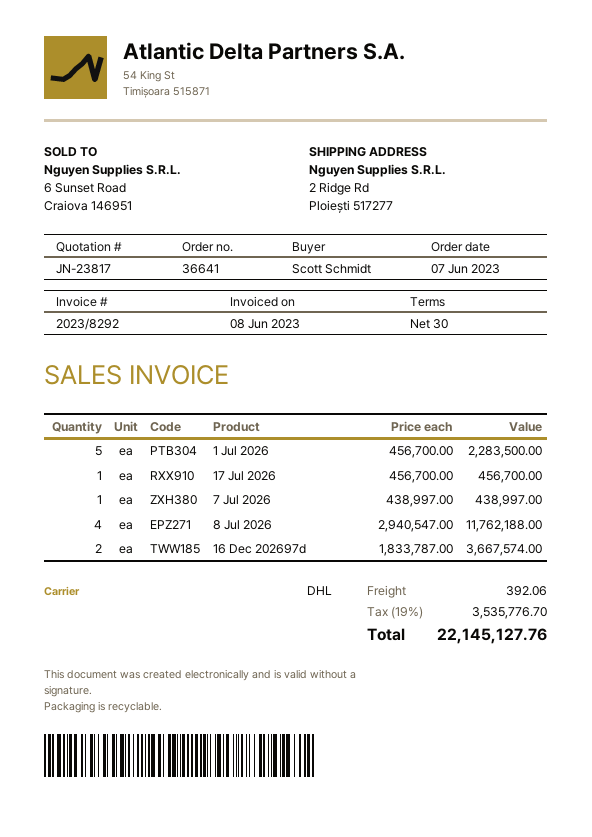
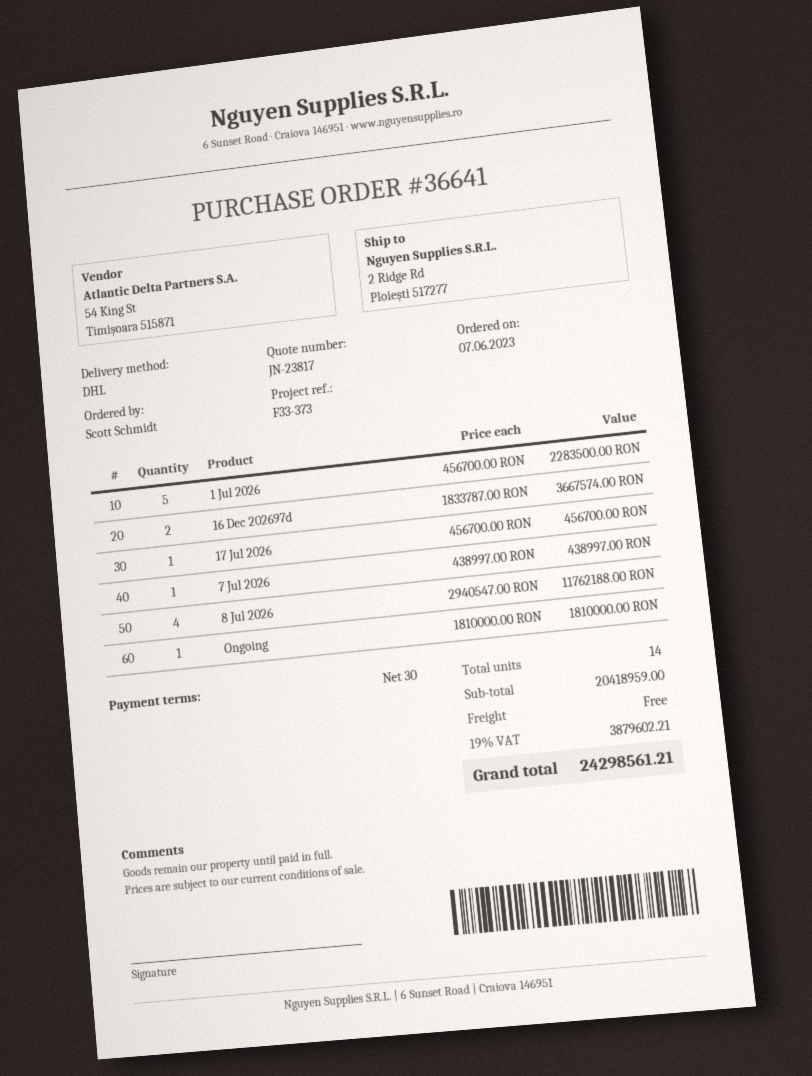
Ongoing: none -> 1 x 1810000.00 = 1810000.00
shipping: 392.06 -> 0.00
tax: 19% = 3535776.70 -> 19% = 3879602.21
total: 22145127.76 -> 24298561.21

